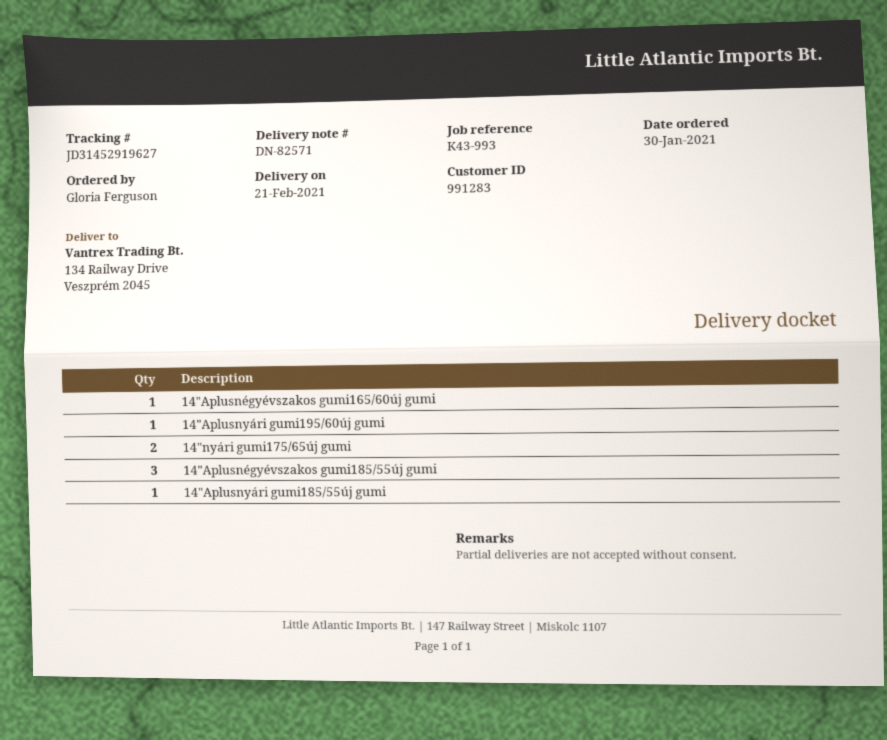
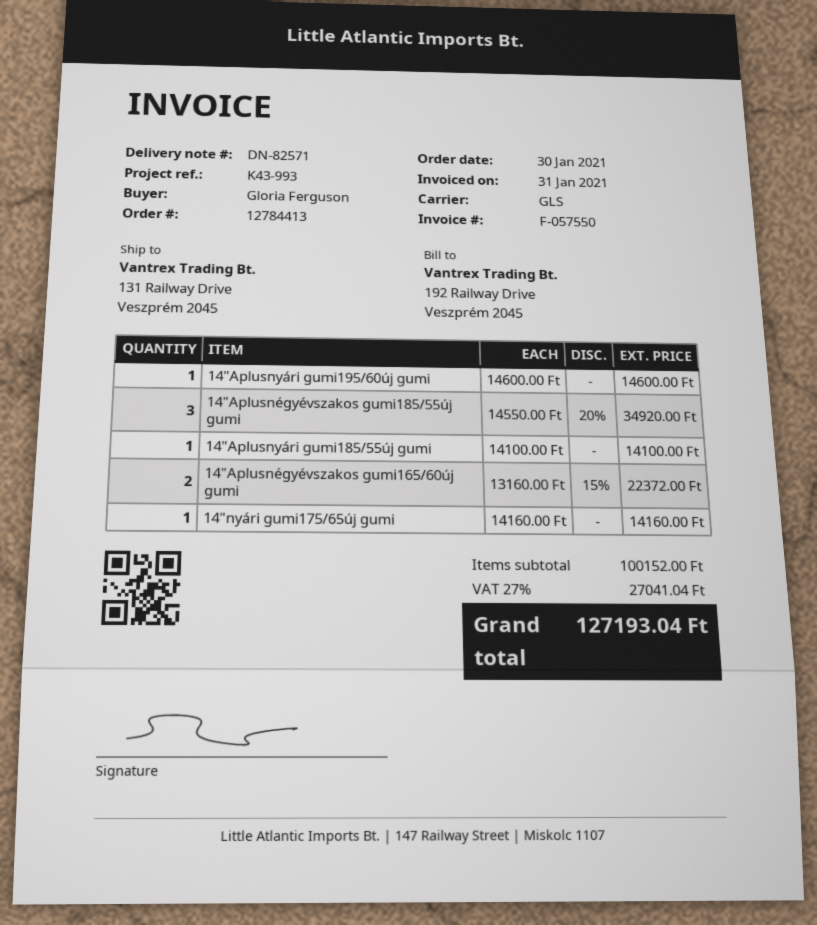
ship to: 134 Railway Drive, Veszprém 2045 -> 131 Railway Drive, Veszprém 2045
14"Aplusnégyévszakos gumi165/60új gumi: 1 -> 2
14"nyári gumi175/65új gumi: 2 -> 1

